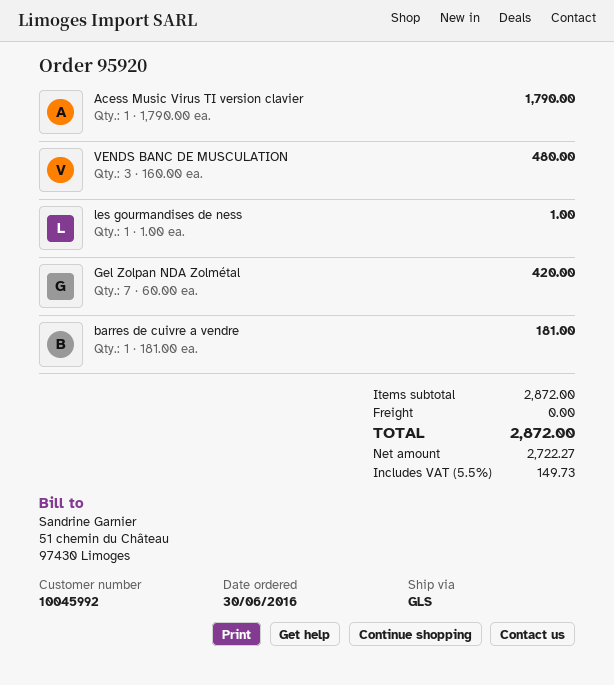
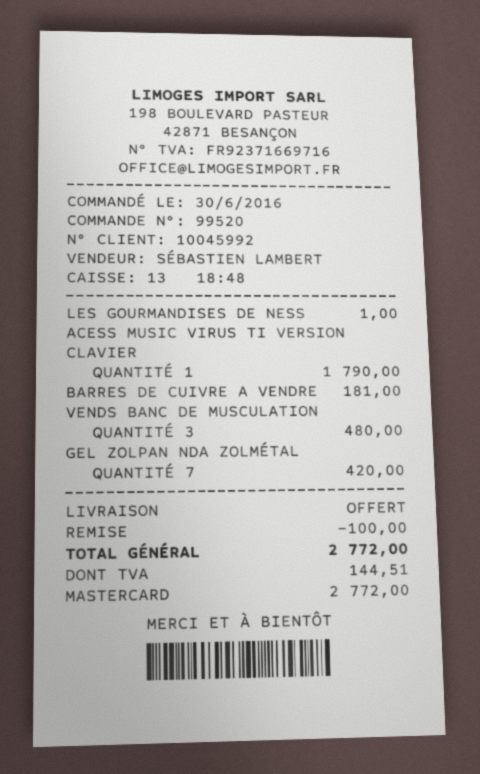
order number: 95920 -> 99520
discount: none -> 100.00
tax: 149.73 -> 144.51
total: 2872.00 -> 2772.00

